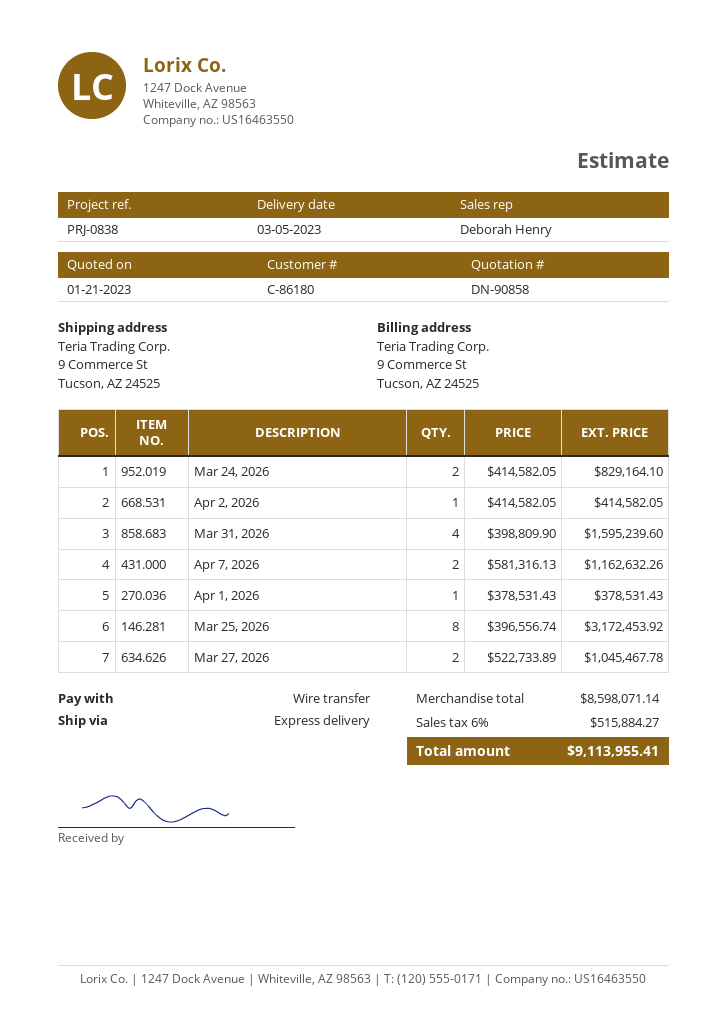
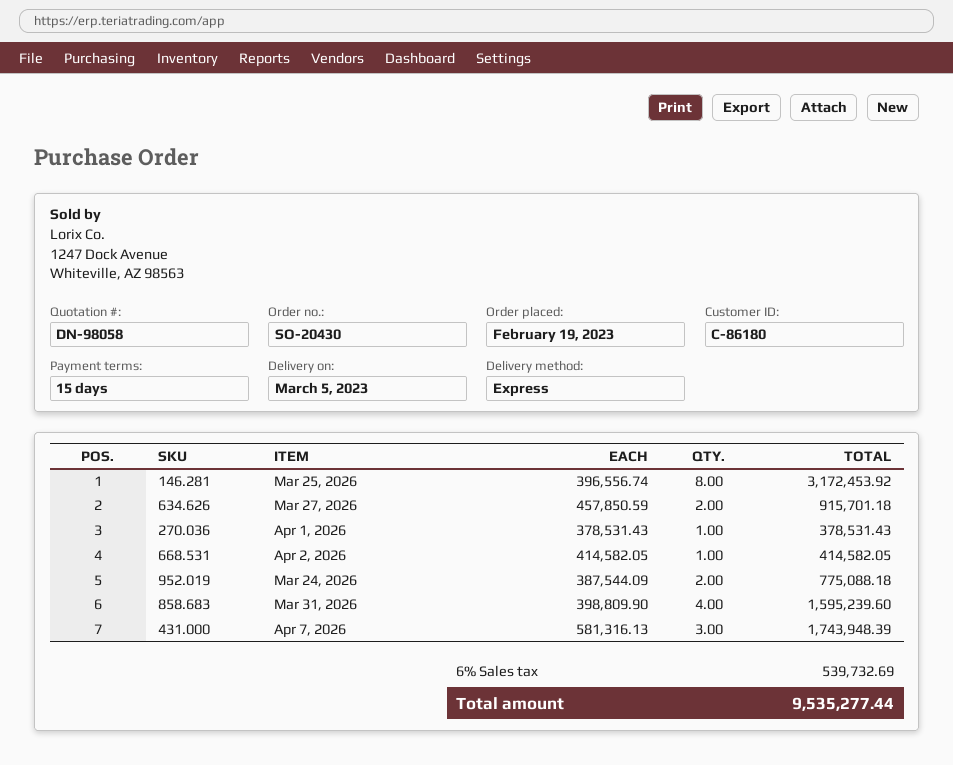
quote number: DN-90858 -> DN-98058
Mar 24, 2026: 2 x 414582.05 = 829164.10 -> 2 x 387544.09 = 775088.18
Apr 7, 2026: 2 x 581316.13 = 1162632.26 -> 3 x 581316.13 = 1743948.39
Mar 27, 2026: 2 x 522733.89 = 1045467.78 -> 2 x 457850.59 = 915701.18
tax: 6% = 515884.27 -> 6% = 539732.69
total: 9113955.41 -> 9535277.44

